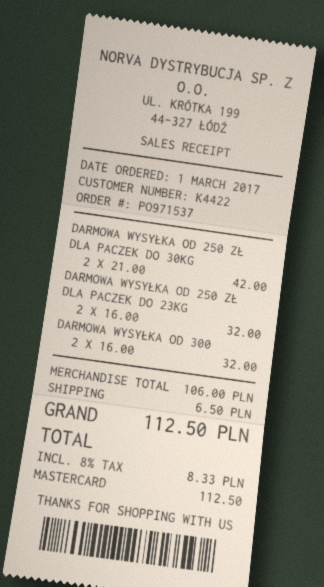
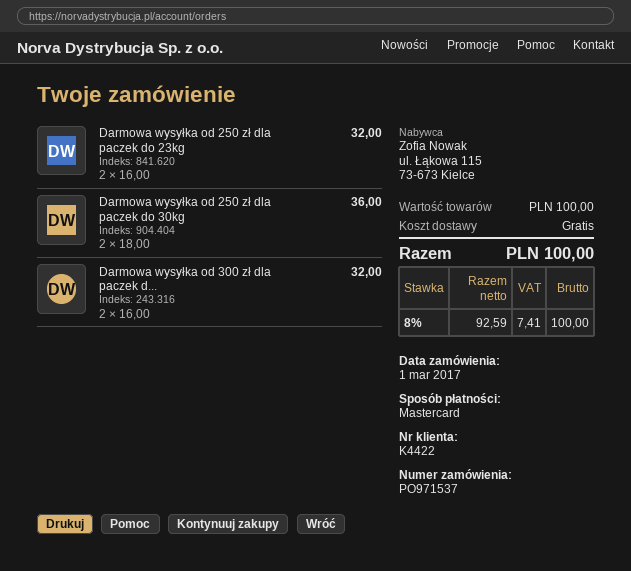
DARMOWA WYSYŁKA OD 250 ZŁ DLA PACZEK DO 30KG: 2 x 21.00 = 42.00 -> 2 x 18.00 = 36.00
subtotal: 106.00 -> 100.00
shipping: 6.50 -> 0.00
tax: 8% = 8.33 -> 8% = 7.41
total: 112.50 -> 100.00

